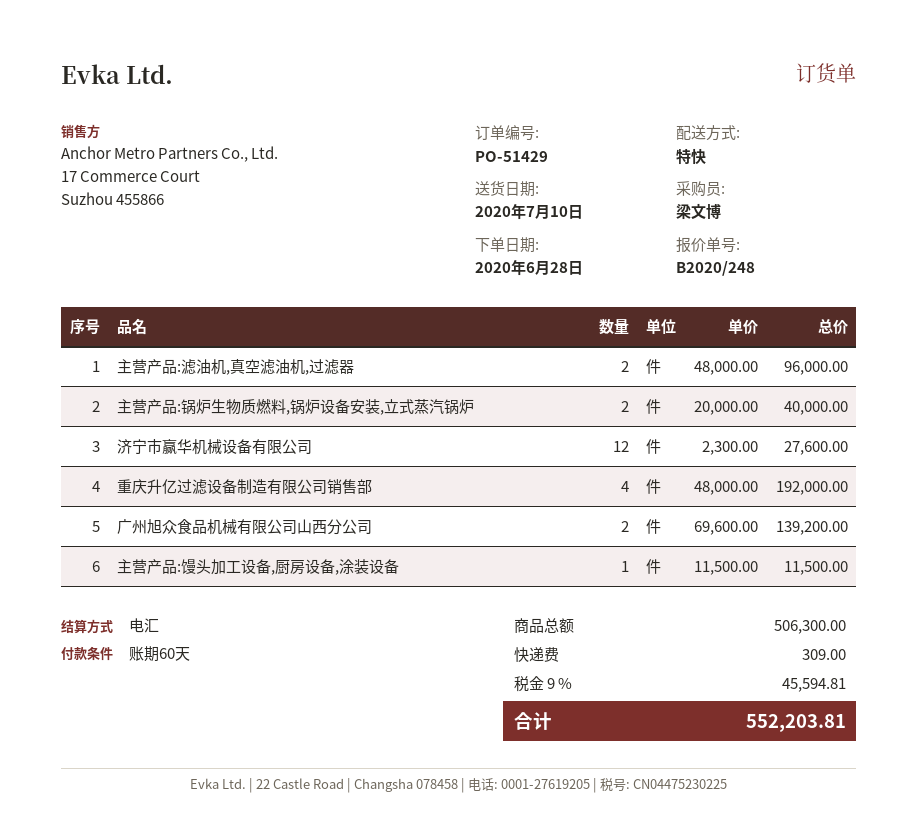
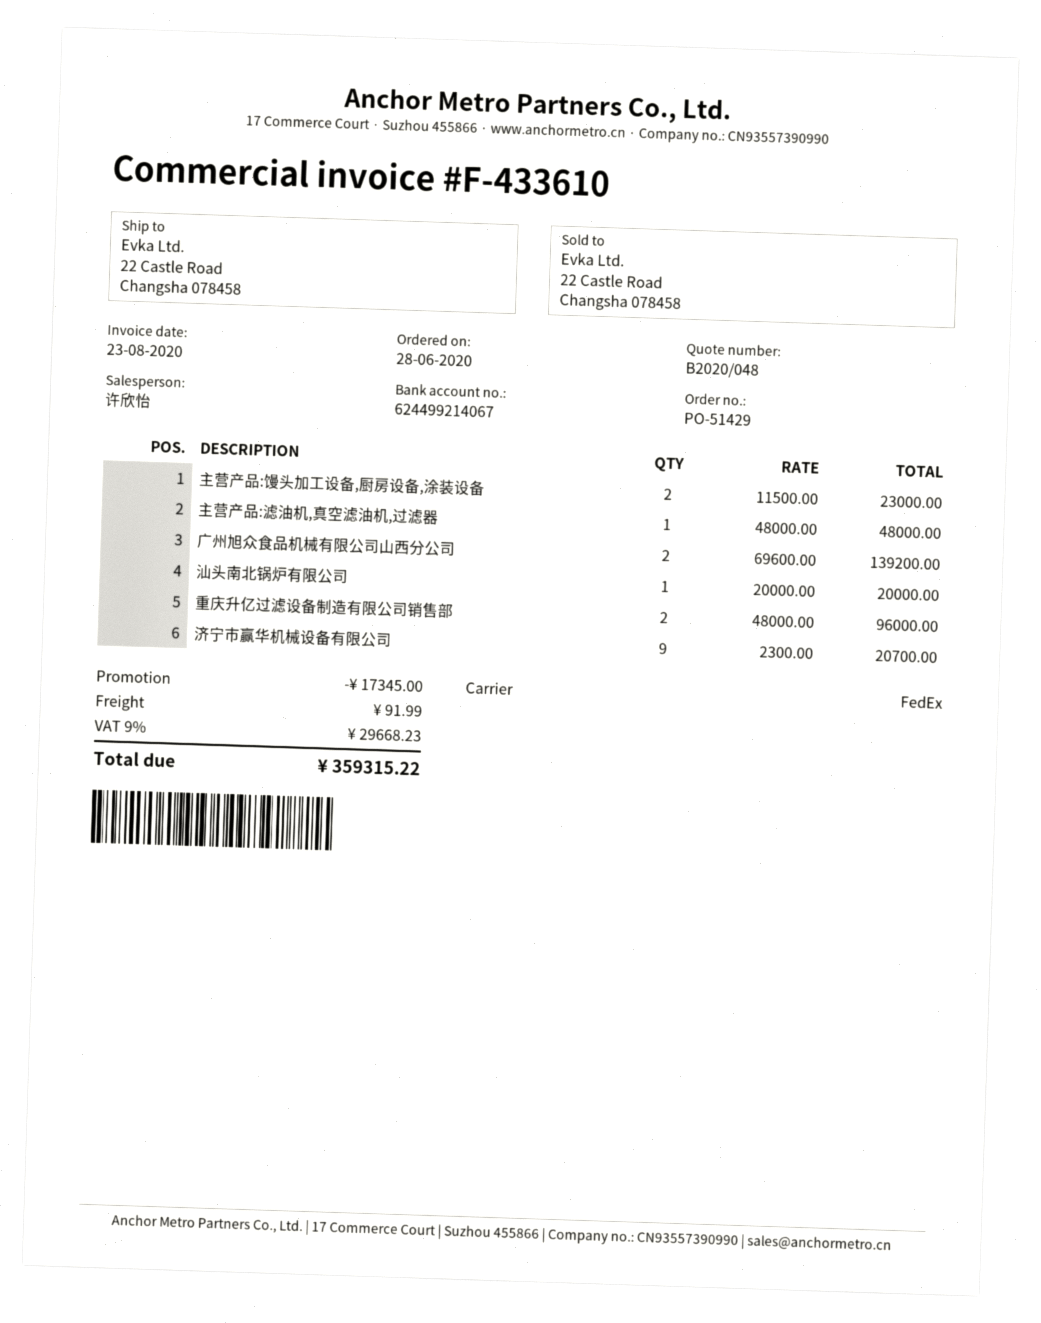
quote number: B2020/248 -> B2020/048
shipping method: express -> FedEx
主营产品:滤油机,真空滤油机,过滤器: 2 x 48000.00 = 96000.00 -> 1 x 48000.00 = 48000.00
主营产品:锅炉生物质燃料,锅炉设备安装,立式蒸汽锅炉: 2 x 20000.00 = 40000.00 -> none
济宁市赢华机械设备有限公司: 12 x 2300.00 = 27600.00 -> 9 x 2300.00 = 20700.00
重庆升亿过滤设备制造有限公司销售部: 4 x 48000.00 = 192000.00 -> 2 x 48000.00 = 96000.00
主营产品:馒头加工设备,厨房设备,涂装设备: 1 x 11500.00 = 11500.00 -> 2 x 11500.00 = 23000.00
汕头南北锅炉有限公司: none -> 1 x 20000.00 = 20000.00
discount: none -> 17345.00
shipping: 309.00 -> 91.99
tax: 9% = 45594.81 -> 9% = 29668.23
total: 552203.81 -> 359315.22

